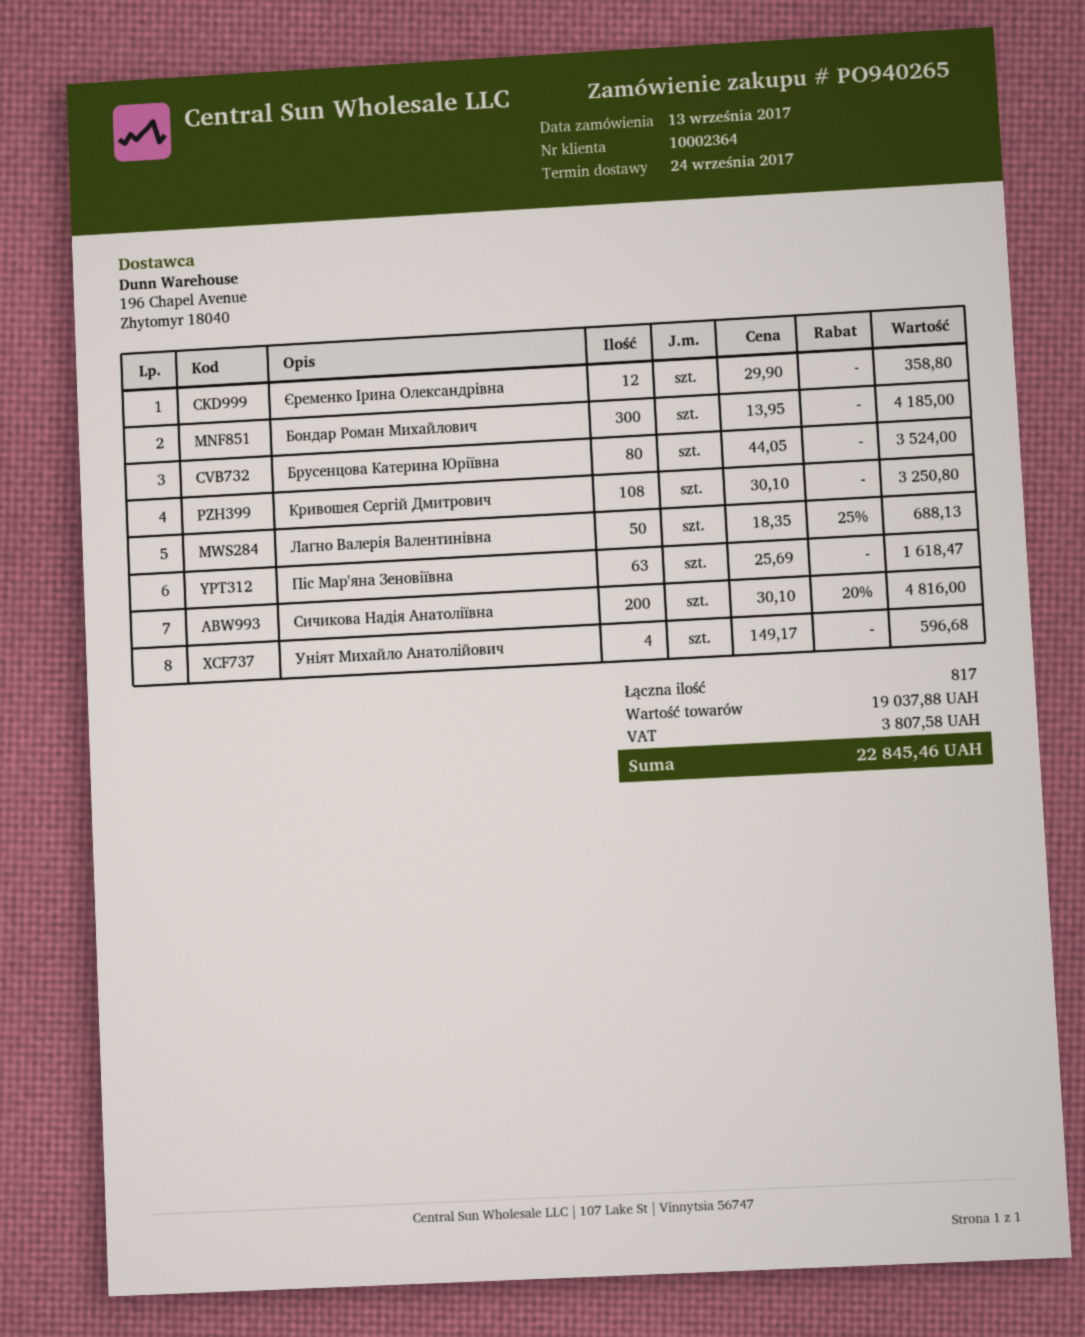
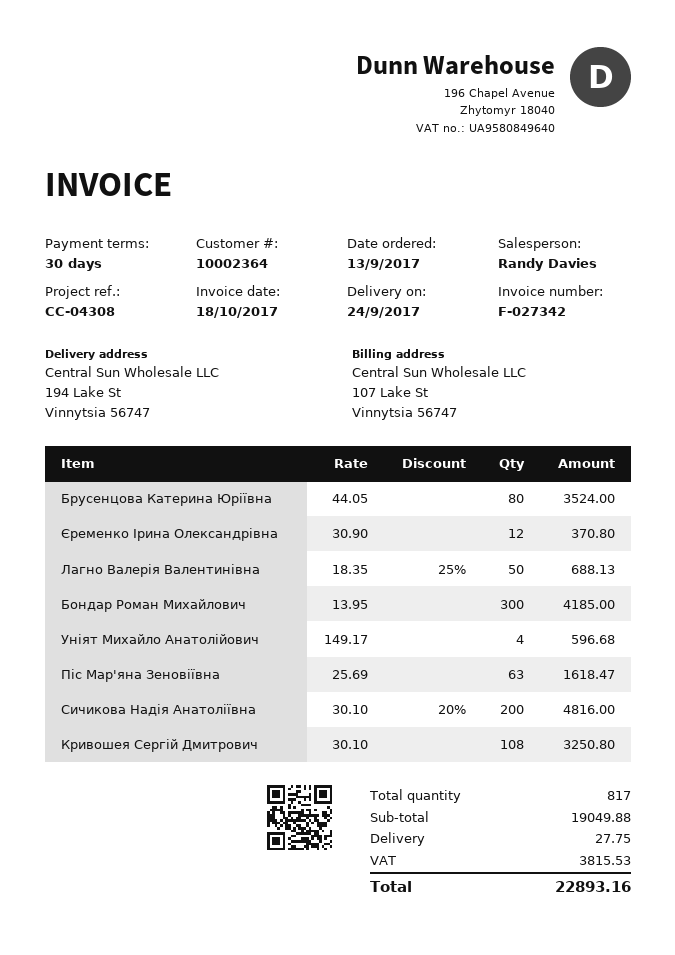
Єременко Ірина Олександрівна: 12 x 29.90 = 358.80 -> 12 x 30.90 = 370.80
subtotal: 19037.88 -> 19049.88
shipping: none -> 27.75
tax: 3807.58 -> 3815.53
total: 22845.46 -> 22893.16

